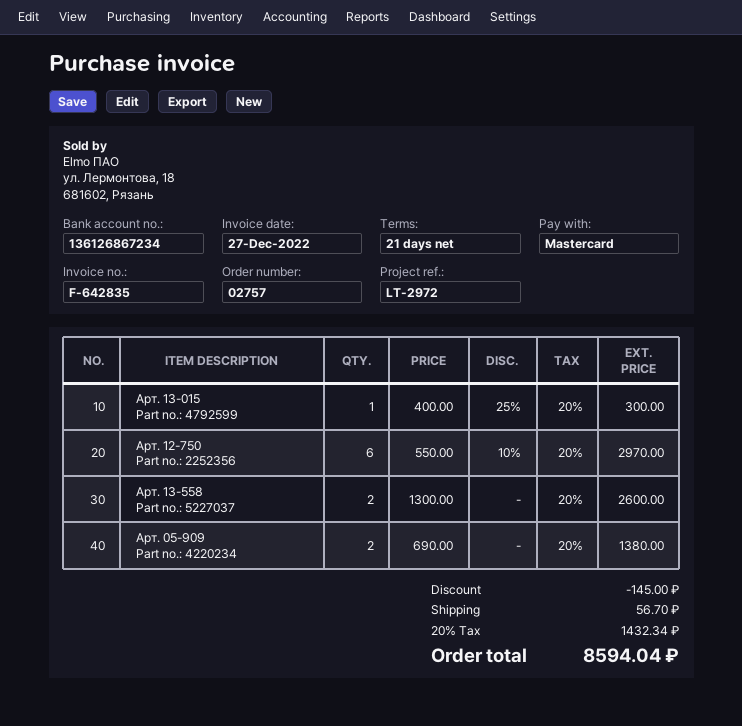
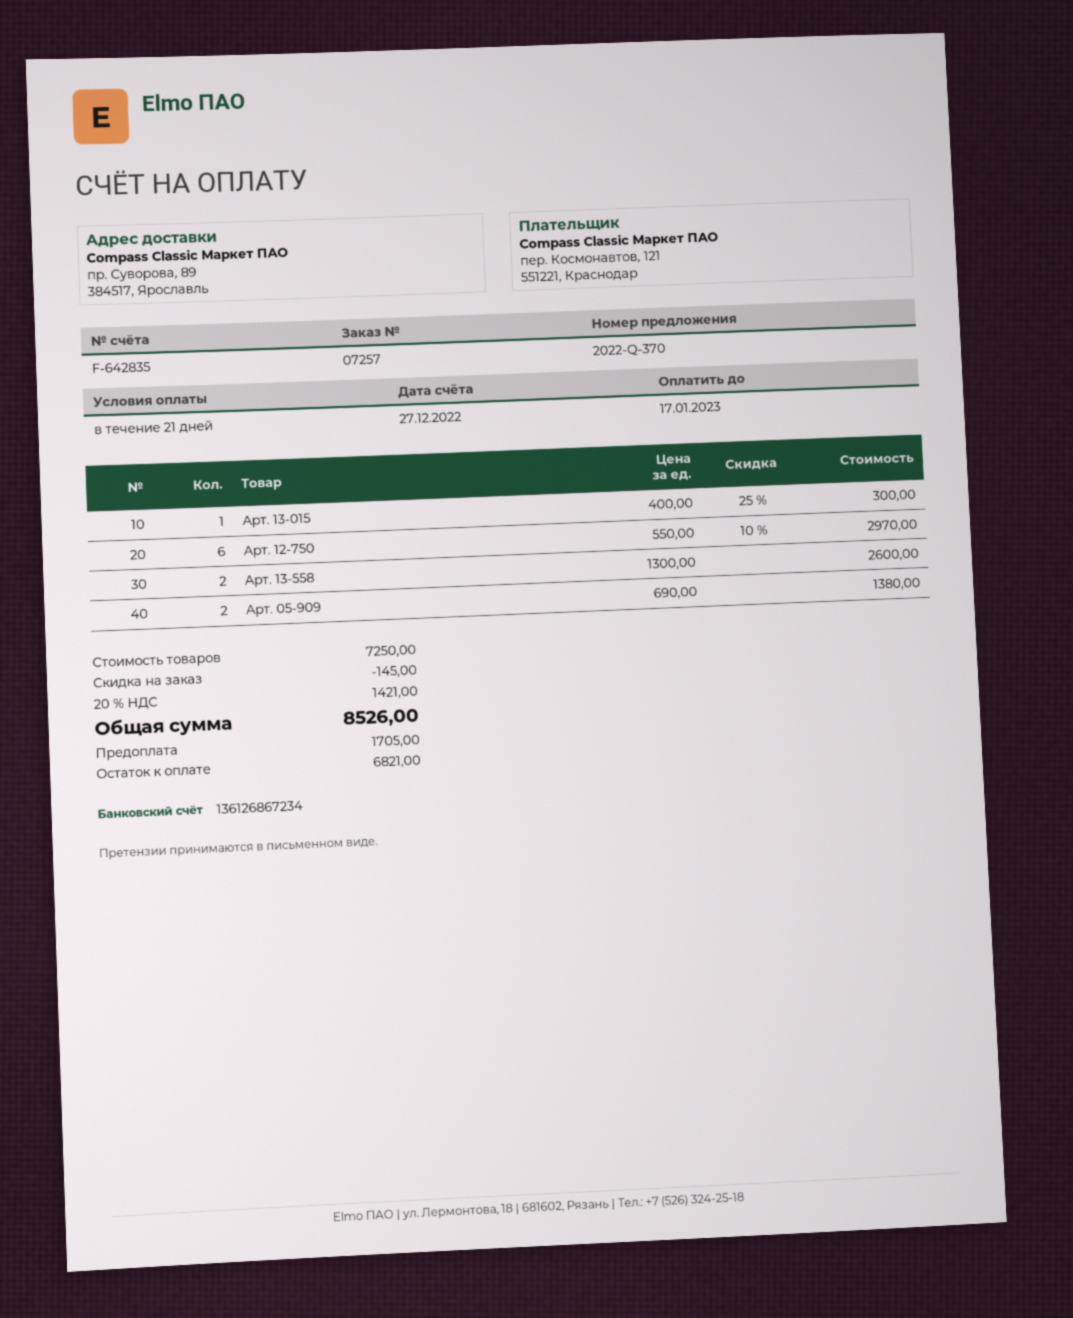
order number: 02757 -> 07257
shipping: 56.70 -> none
tax: 20% = 1432.34 -> 20% = 1421.00
total: 8594.04 -> 8526.00

